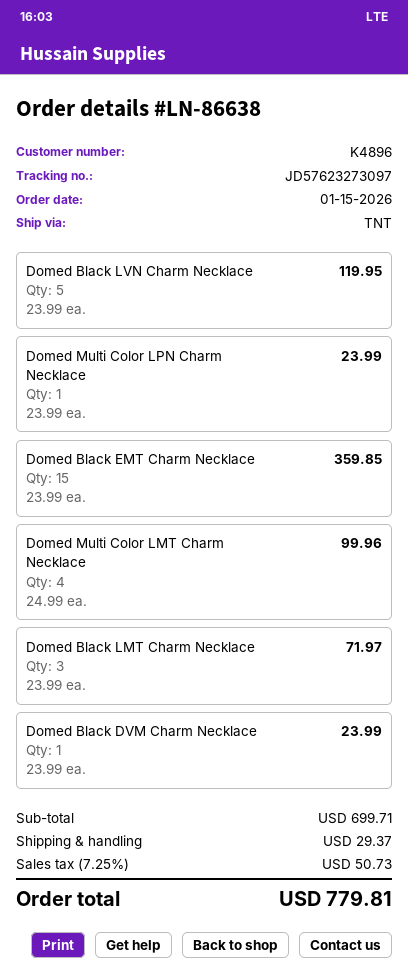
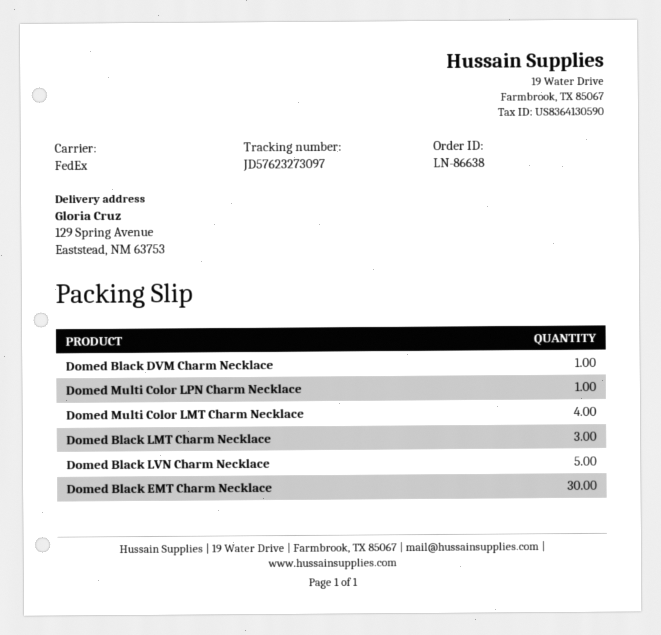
shipping method: TNT -> FedEx
Domed Black EMT Charm Necklace: 15 -> 30

